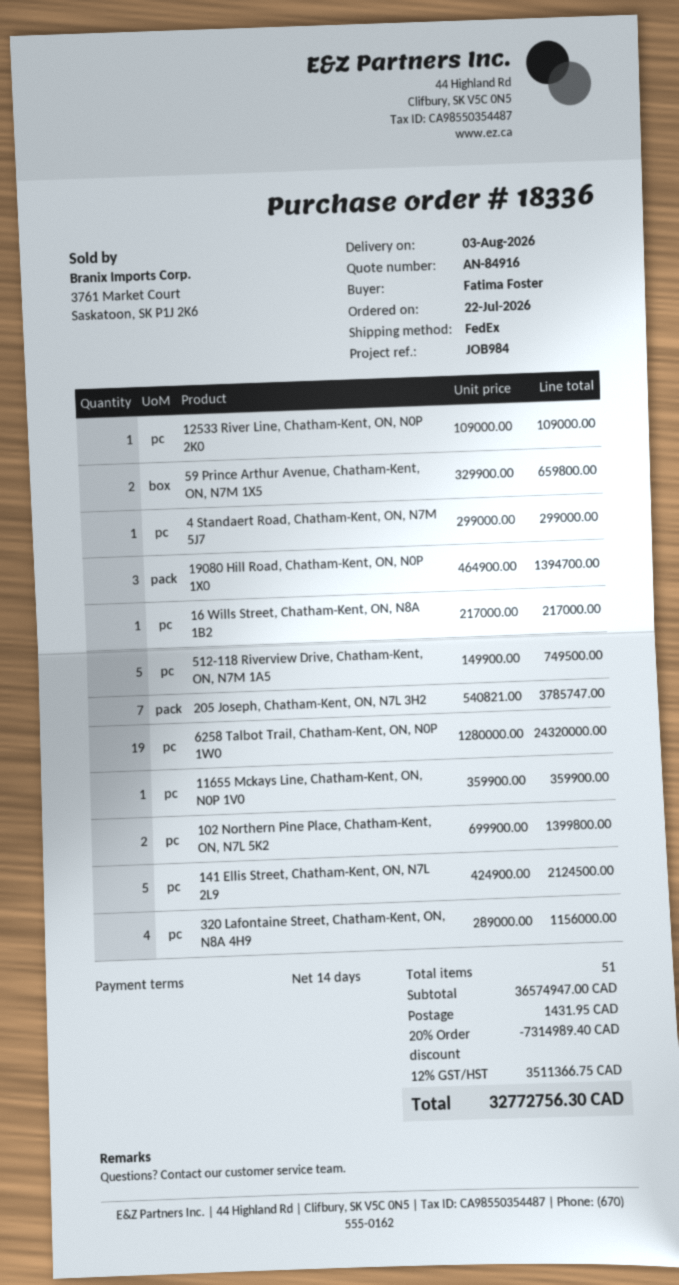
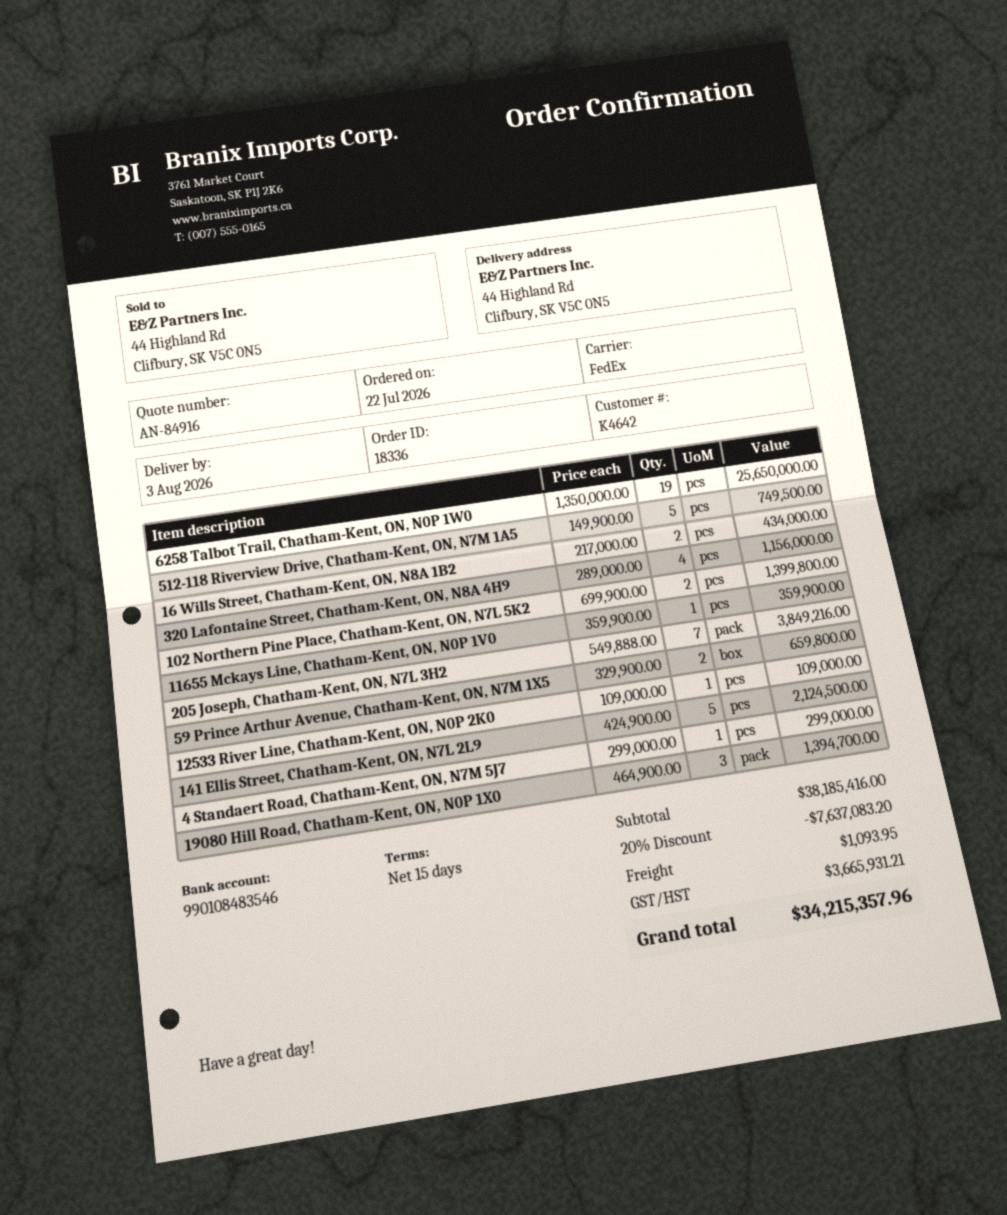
payment terms: 14 days -> 15 days
16 Wills Street, Chatham-Kent, ON, N8A 1B2: 1 x 217000.00 = 217000.00 -> 2 x 217000.00 = 434000.00
205 Joseph, Chatham-Kent, ON, N7L 3H2: 7 x 540821.00 = 3785747.00 -> 7 x 549888.00 = 3849216.00
6258 Talbot Trail, Chatham-Kent, ON, N0P 1W0: 19 x 1280000.00 = 24320000.00 -> 19 x 1350000.00 = 25650000.00
subtotal: 36574947.00 -> 38185416.00
discount: 20% = 7314989.40 -> 20% = 7637083.20
shipping: 1431.95 -> 1093.95
tax: 3511366.75 -> 3665931.21
total: 32772756.30 -> 34215357.96

